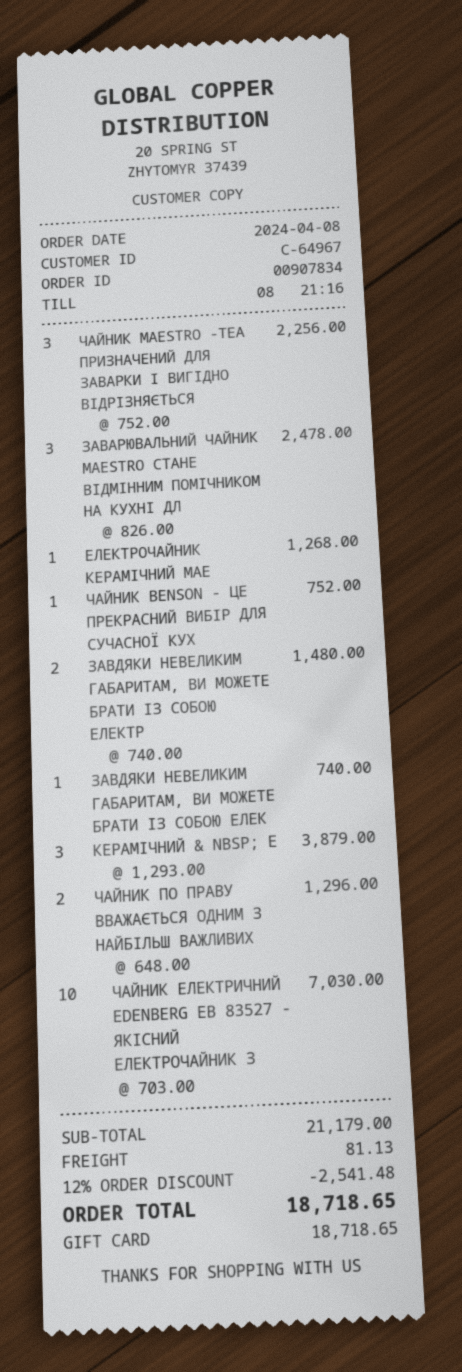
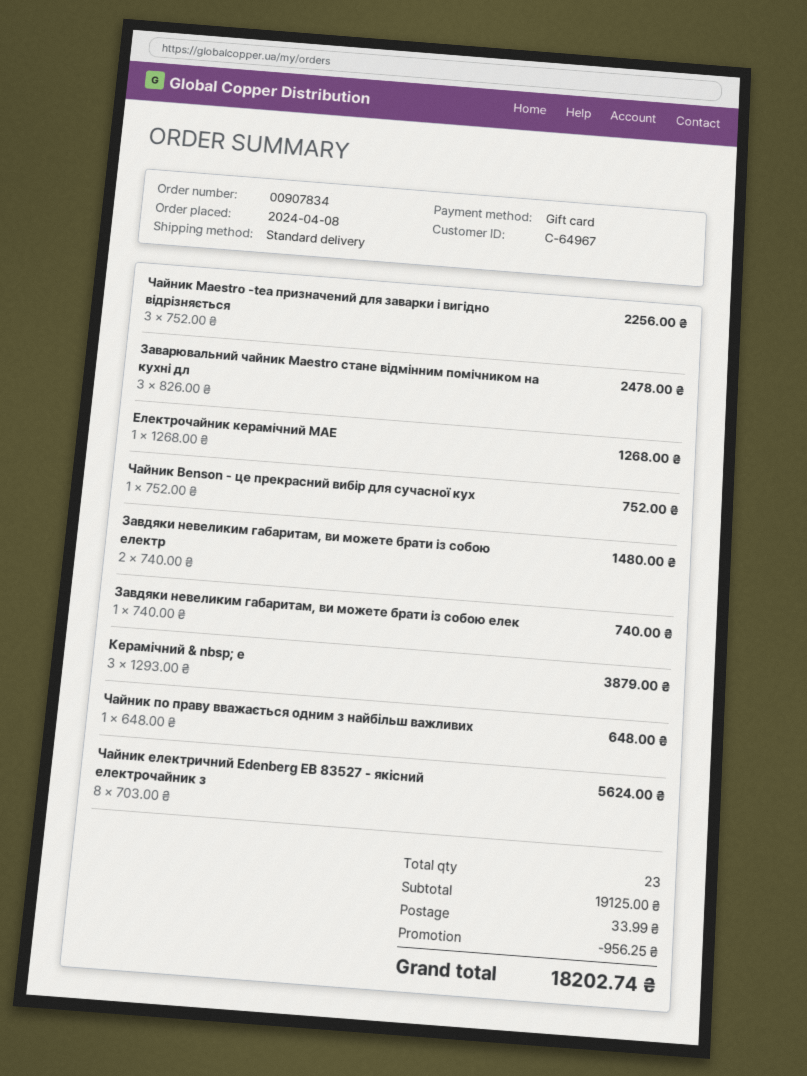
ЧАЙНИК ПО ПРАВУ ВВАЖАЄТЬСЯ ОДНИМ З НАЙБІЛЬШ ВАЖЛИВИХ: 2 x 648.00 = 1296.00 -> 1 x 648.00 = 648.00
ЧАЙНИК ЕЛЕКТРИЧНИЙ EDENBERG EB 83527 - ЯКІСНИЙ ЕЛЕКТРОЧАЙНИК З: 10 x 703.00 = 7030.00 -> 8 x 703.00 = 5624.00
subtotal: 21179.00 -> 19125.00
discount: 2541.48 -> 956.25
shipping: 81.13 -> 33.99
total: 18718.65 -> 18202.74

